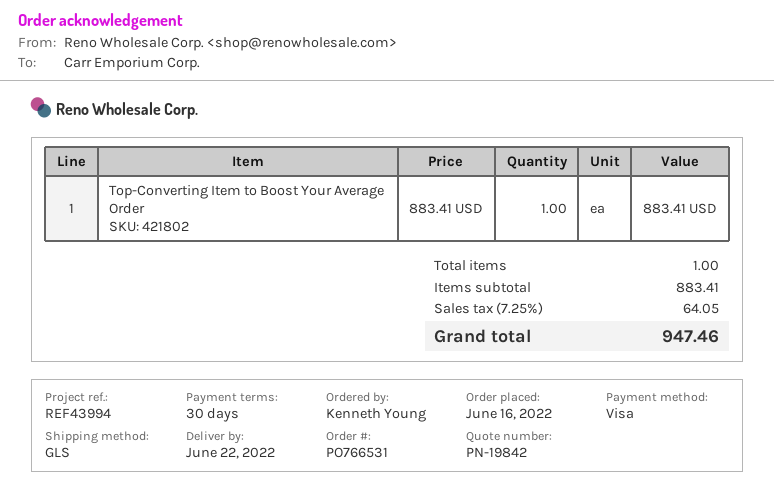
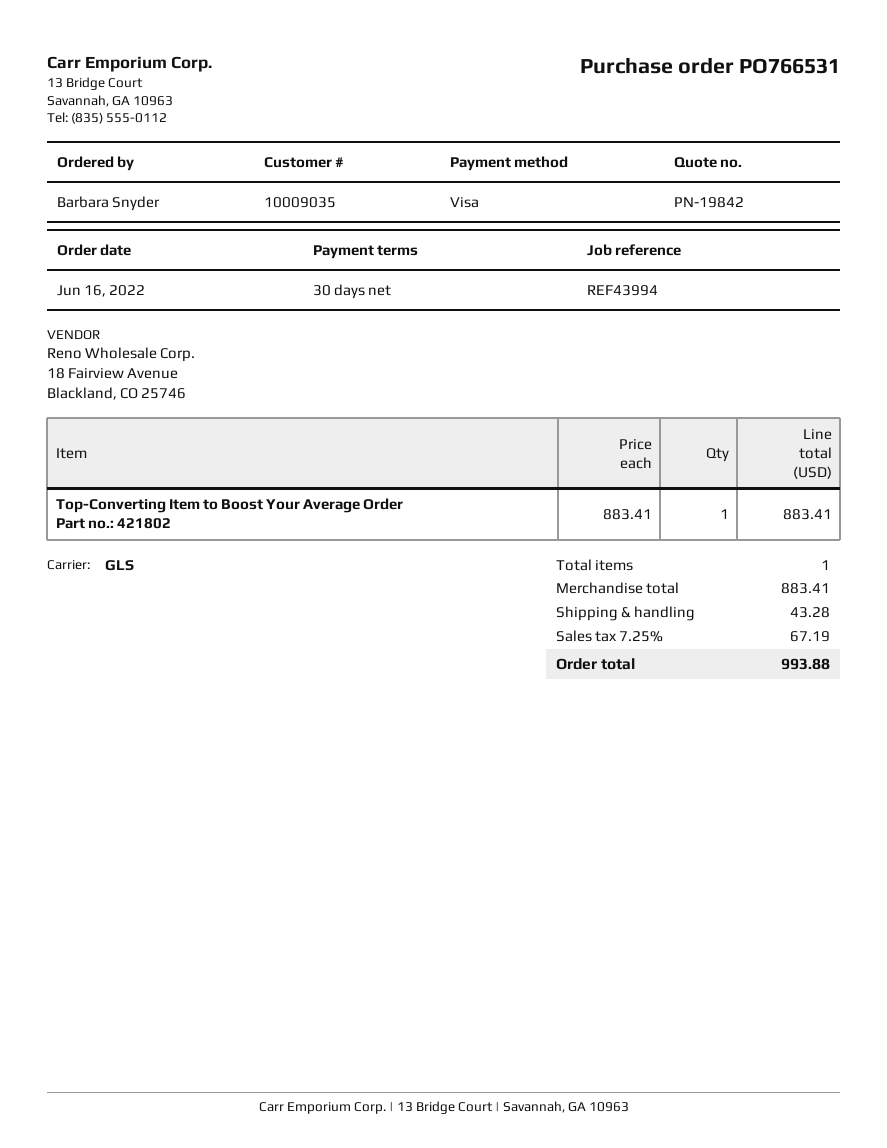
ordered by: Kenneth Young -> Barbara Snyder
shipping: none -> 43.28
tax: 7.25% = 64.05 -> 7.25% = 67.19
total: 947.46 -> 993.88

